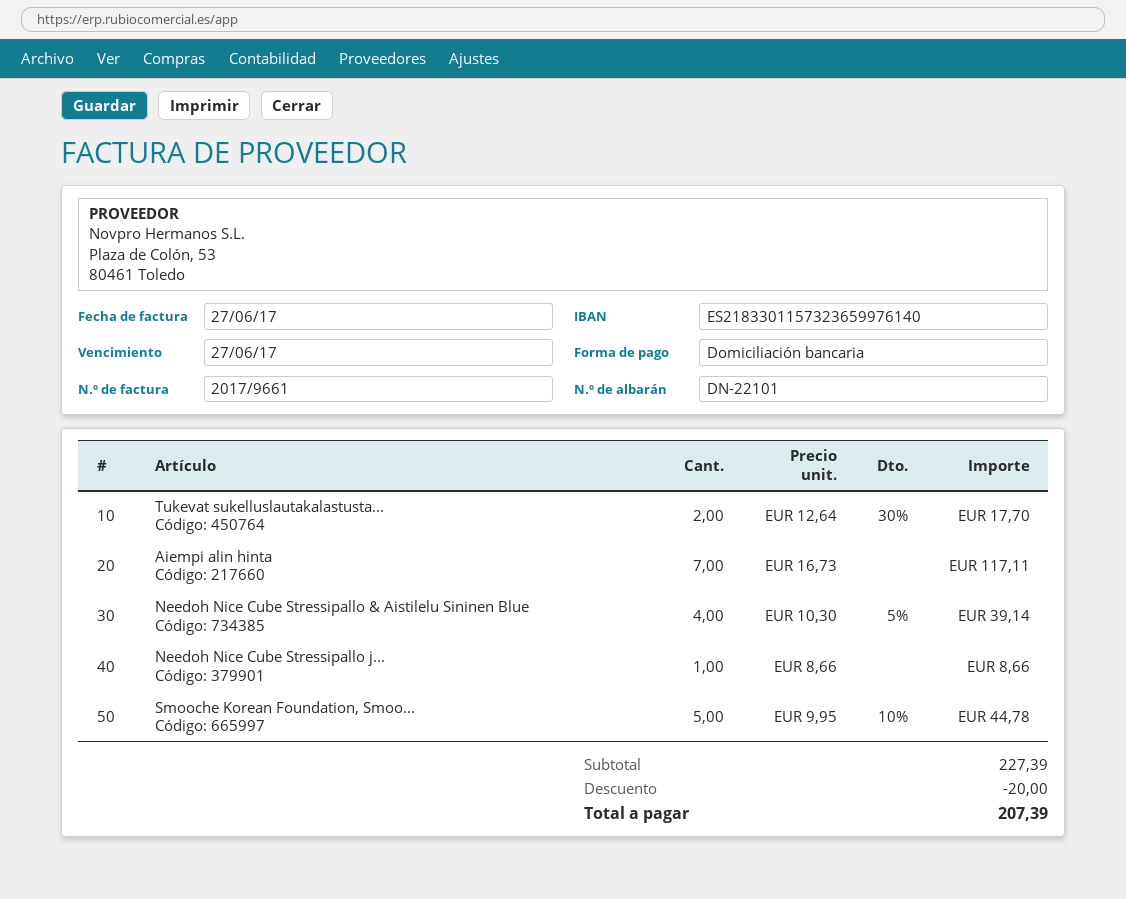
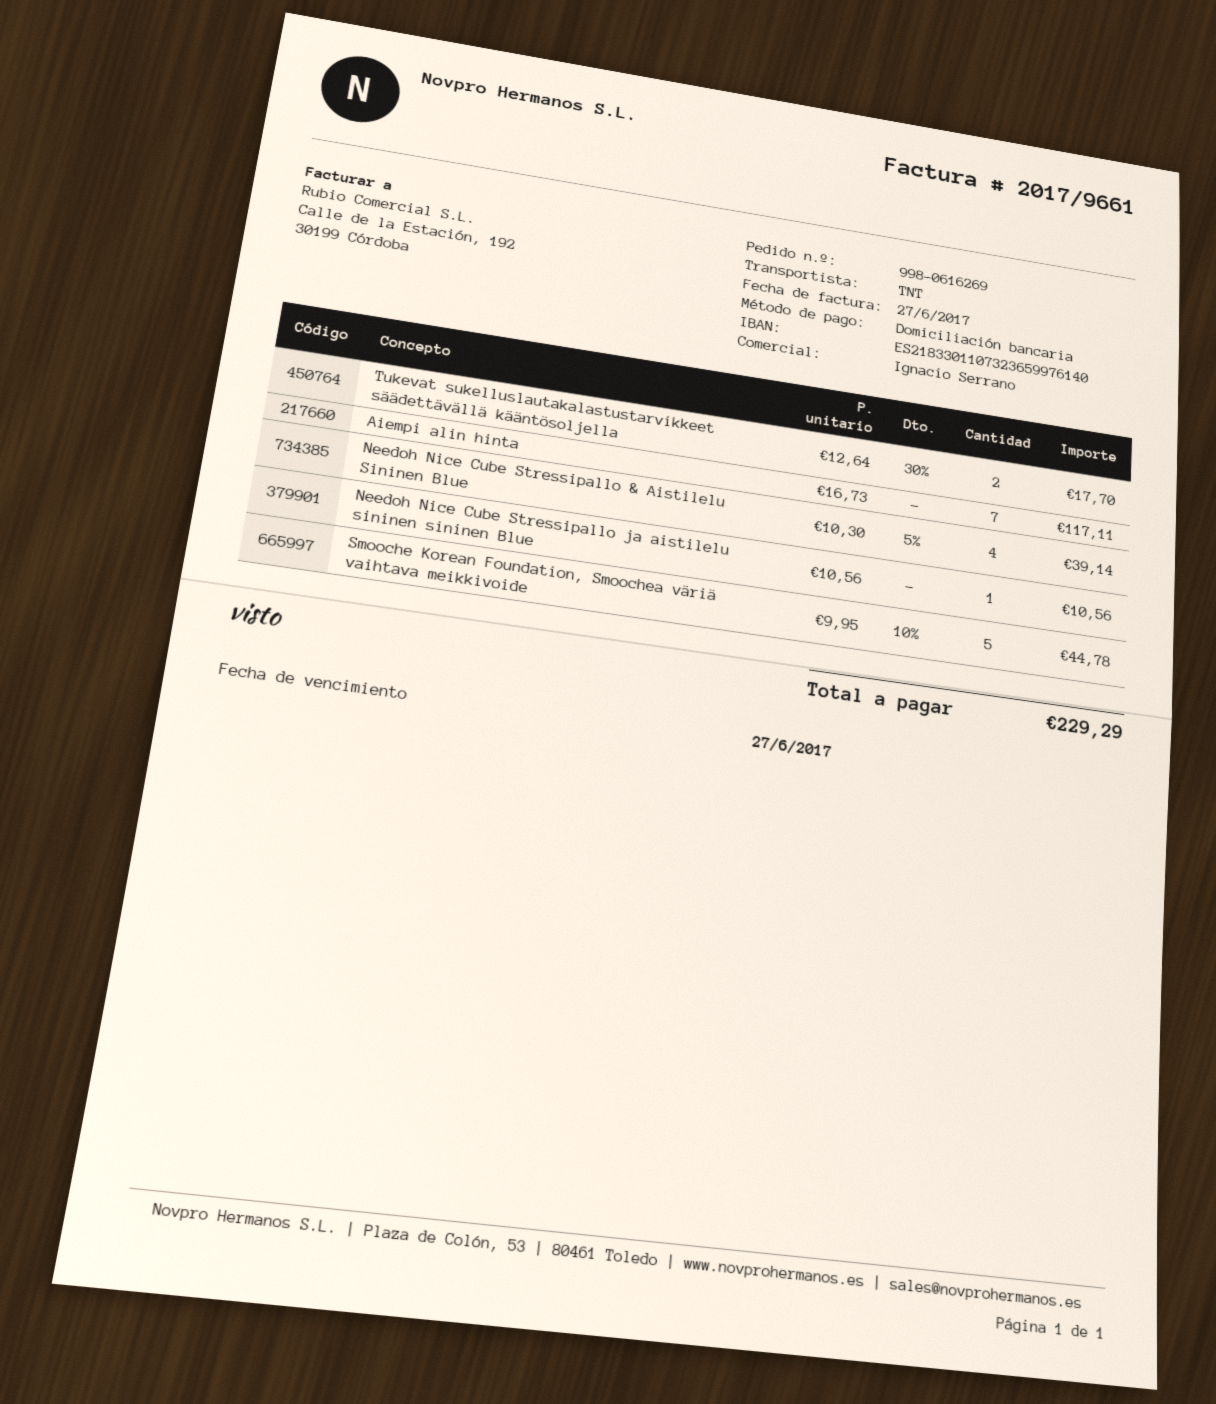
bank account: ES2183301157323659976140 -> ES2183301107323659976140
Needoh Nice Cube Stressipallo j...: 1 x 8.66 = 8.66 -> 1 x 10.56 = 10.56
discount: 20.00 -> none
total: 207.39 -> 229.29

